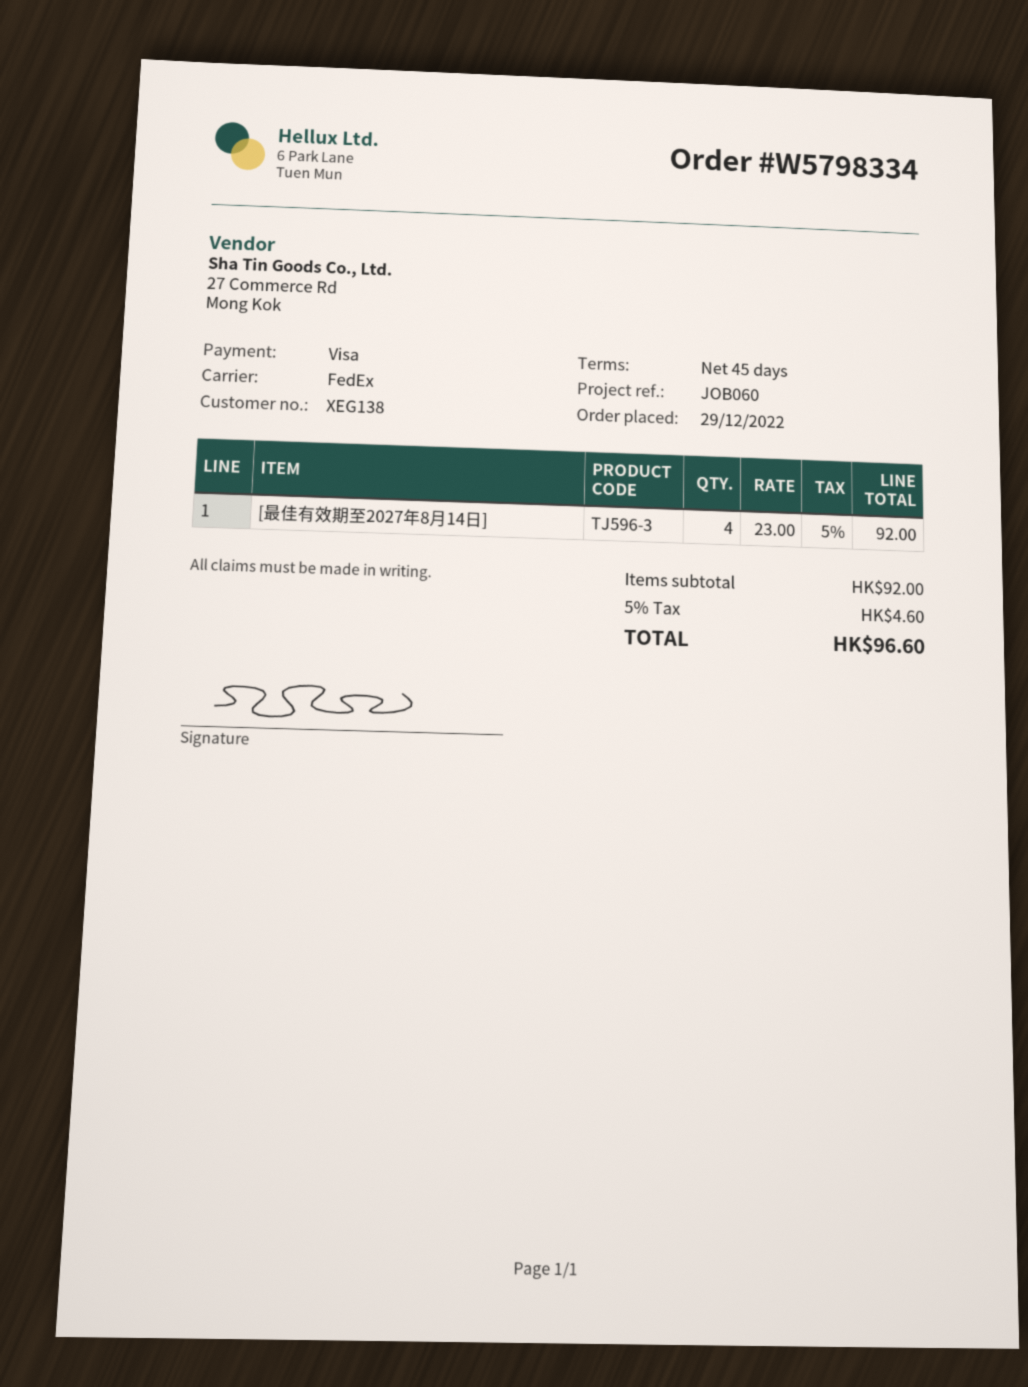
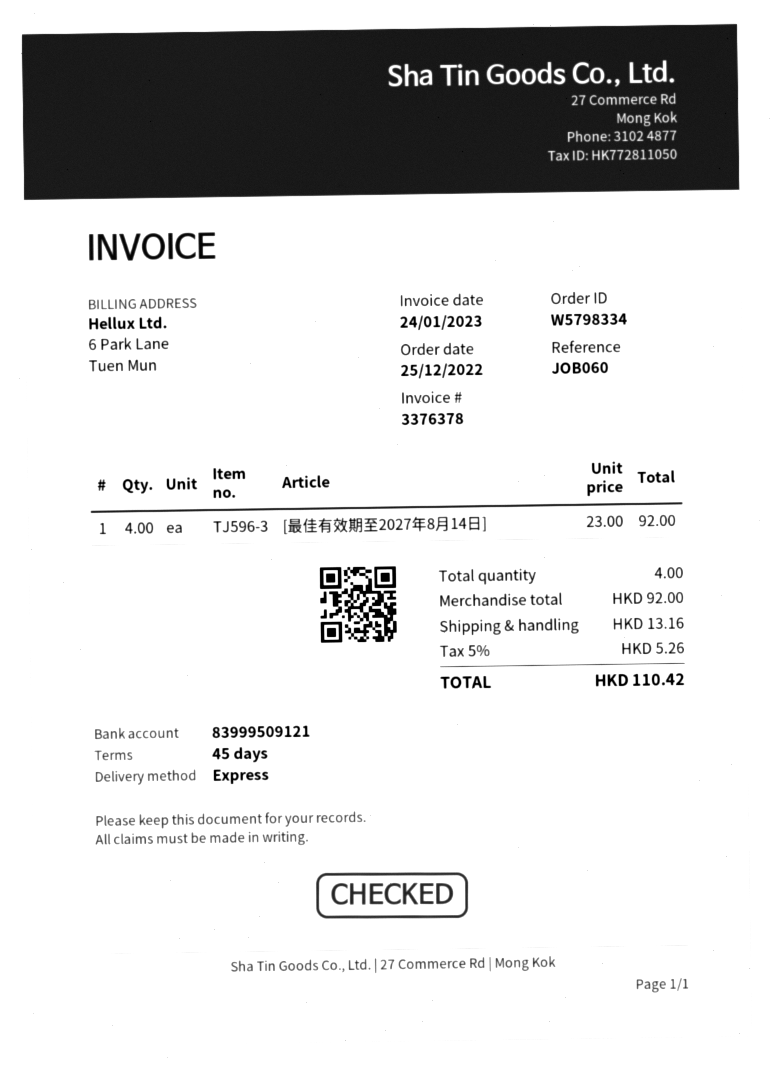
order date: 2022-12-29 -> 2022-12-25
shipping method: FedEx -> express
shipping: none -> 13.16
tax: 5% = 4.60 -> 5% = 5.26
total: 96.60 -> 110.42

